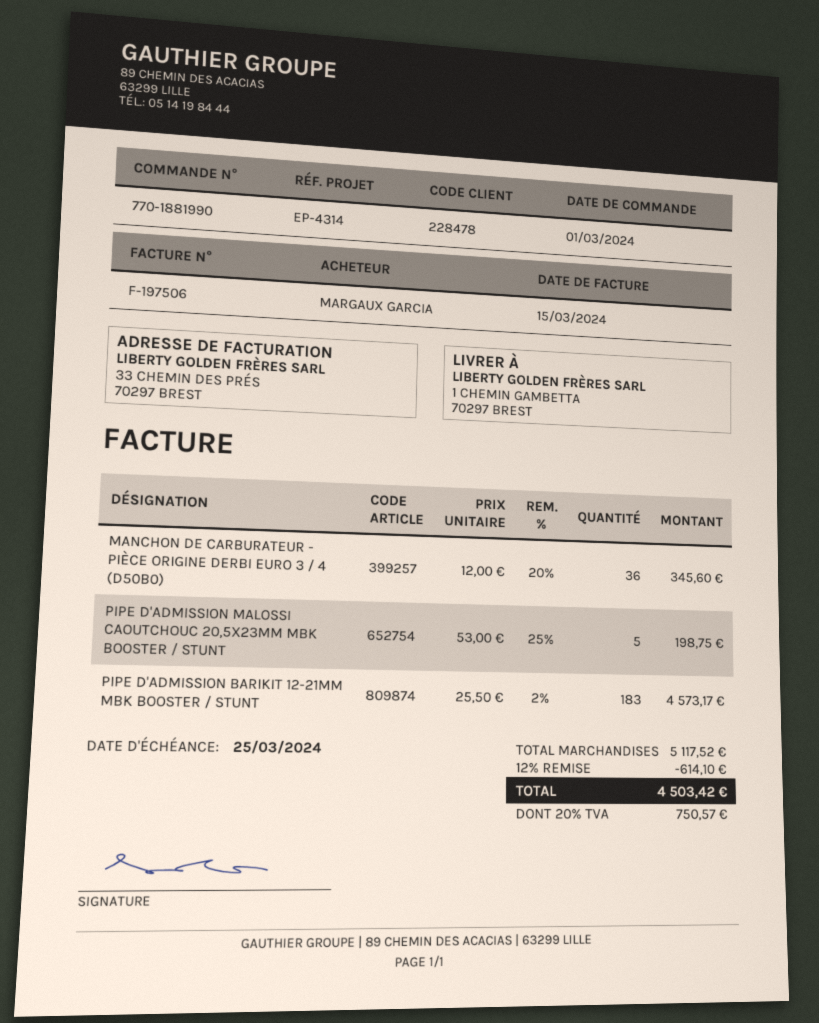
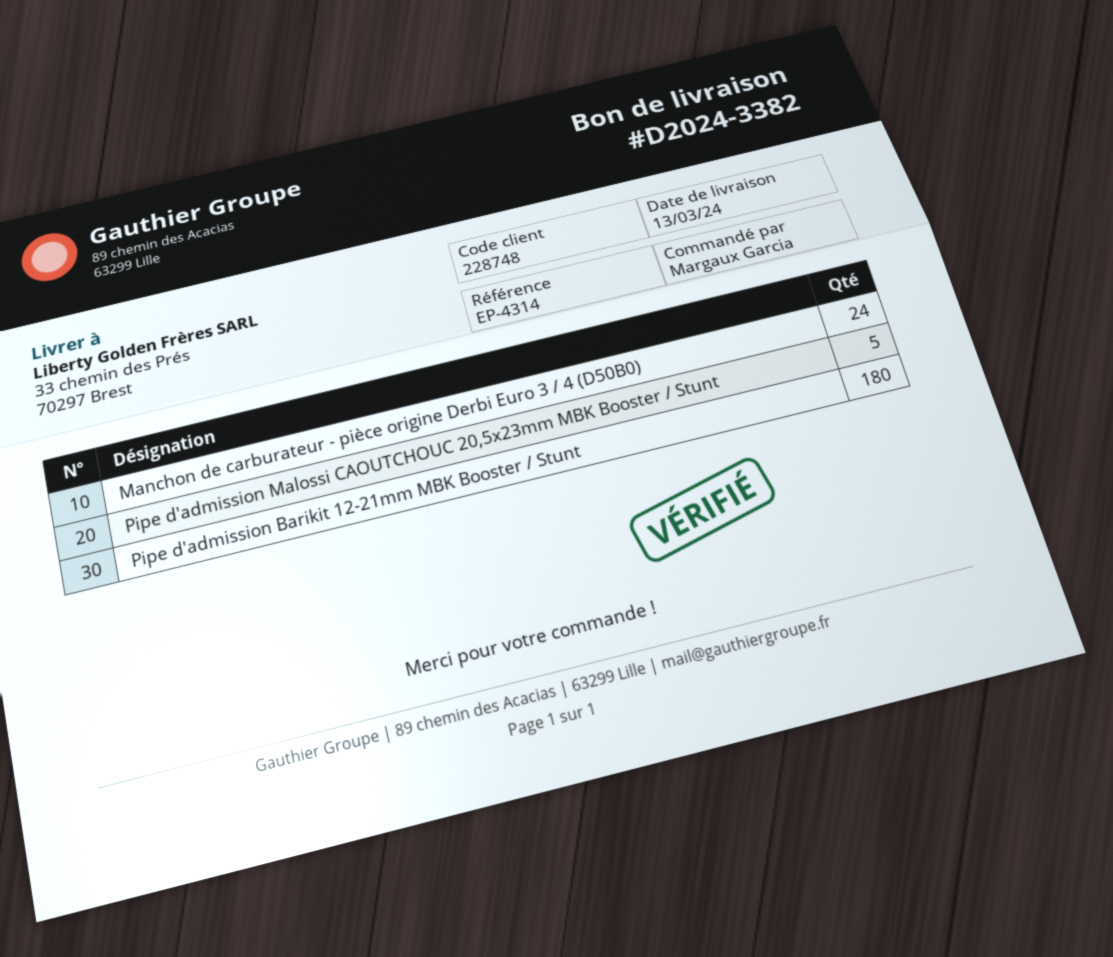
customer number: 228478 -> 228748
ship to: 1 CHEMIN GAMBETTA, 70297 BREST -> 33 chemin des Prés, 70297 Brest
MANCHON DE CARBURATEUR - PIÈCE ORIGINE DERBI EURO 3 / 4 (D50B0): 36 -> 24
PIPE D'ADMISSION BARIKIT 12-21MM MBK BOOSTER / STUNT: 183 -> 180

